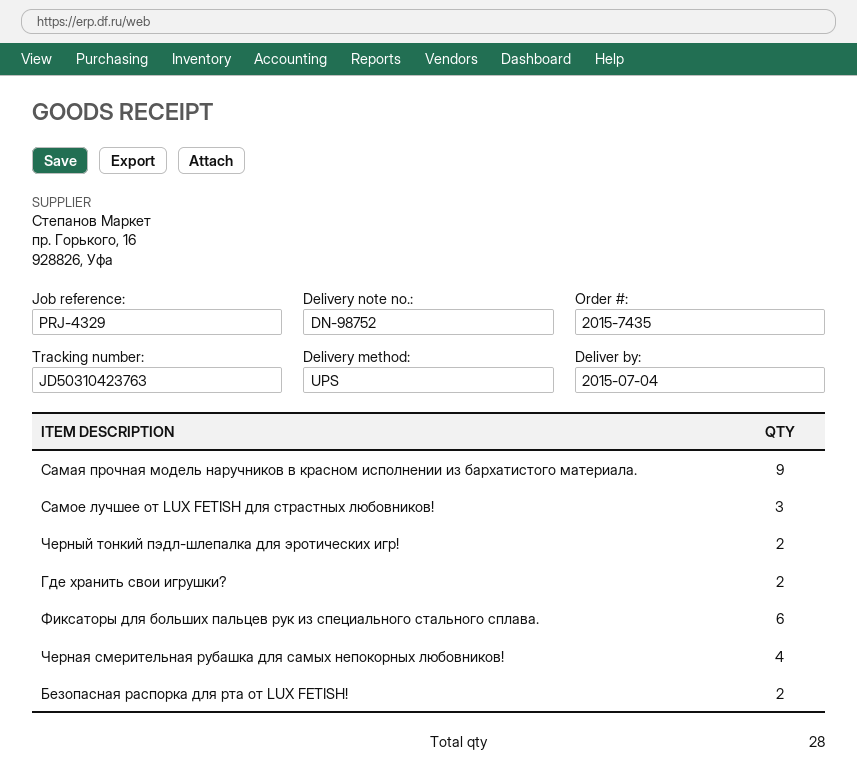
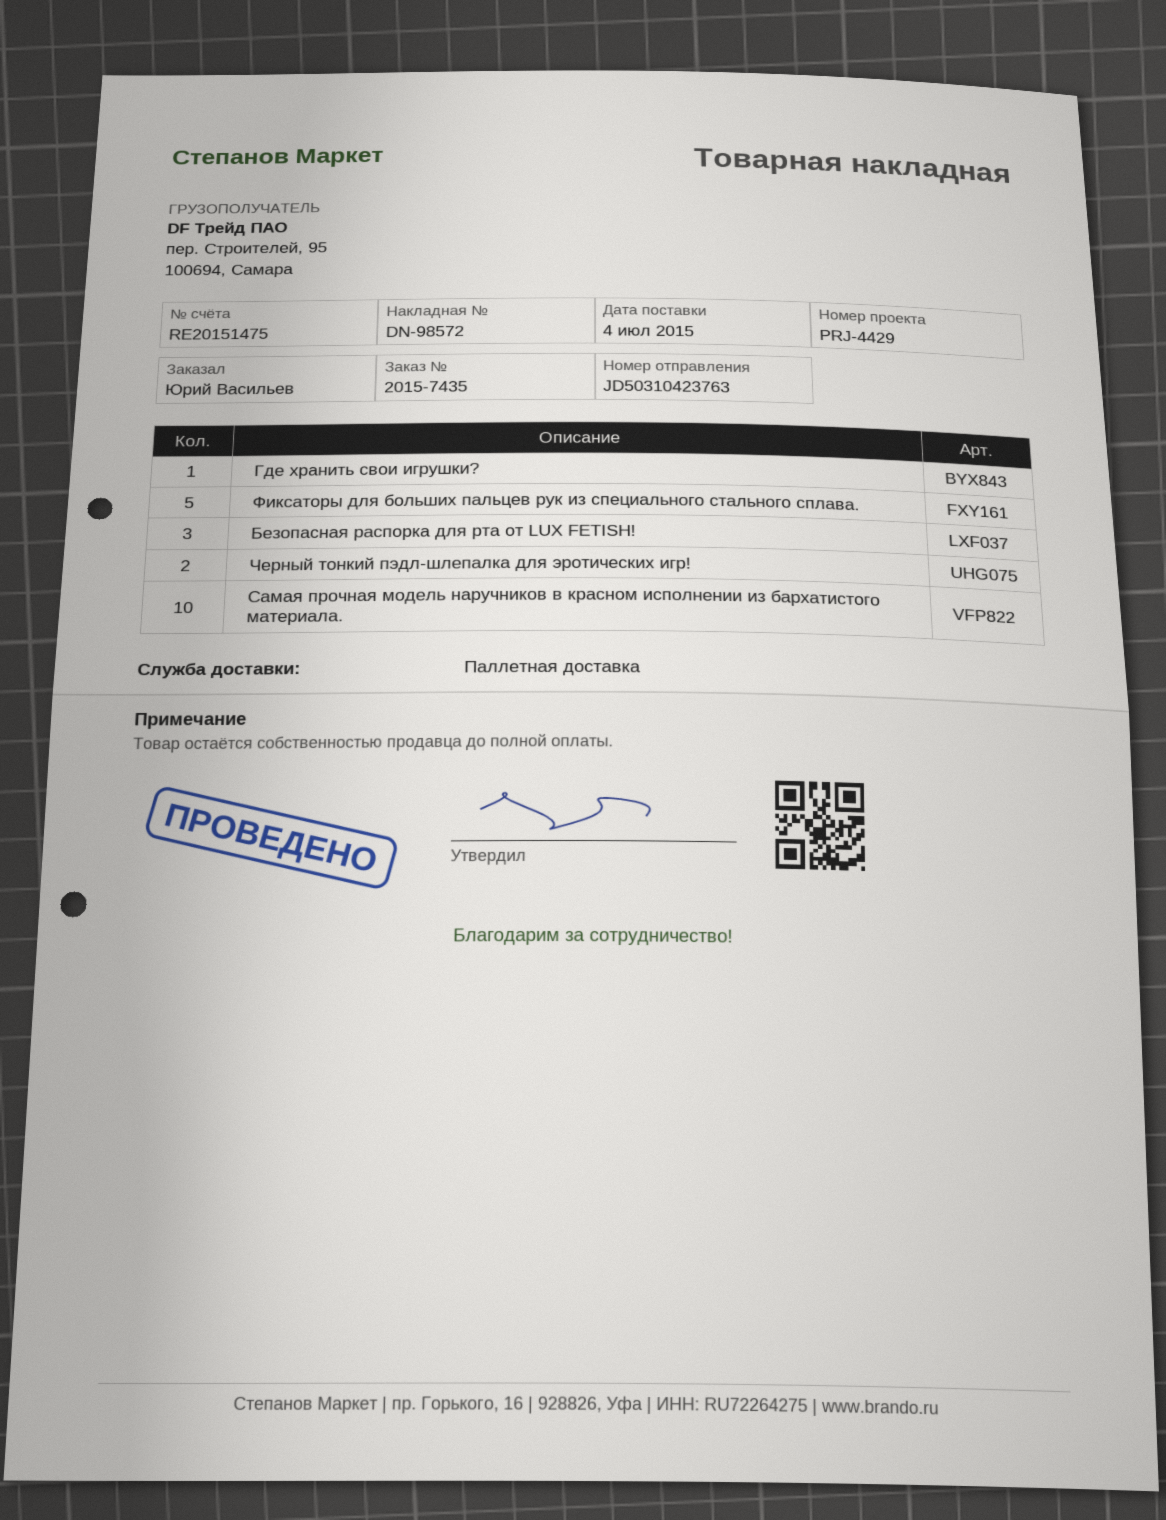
delivery note number: DN-98752 -> DN-98572
reference: PRJ-4329 -> PRJ-4429
shipping method: UPS -> pallet freight
Самая прочная модель наручников в красном исполнении из бархатистого материала.: 9 -> 10
Самое лучшее от LUX FETISH для страстных любовников!: 3 -> none
Где хранить свои игрушки?: 2 -> 1
Фиксаторы для больших пальцев рук из специального стального сплава.: 6 -> 5
Черная смерительная рубашка для самых непокорных любовников!: 4 -> none
Безопасная распорка для рта от LUX FETISH!: 2 -> 3

